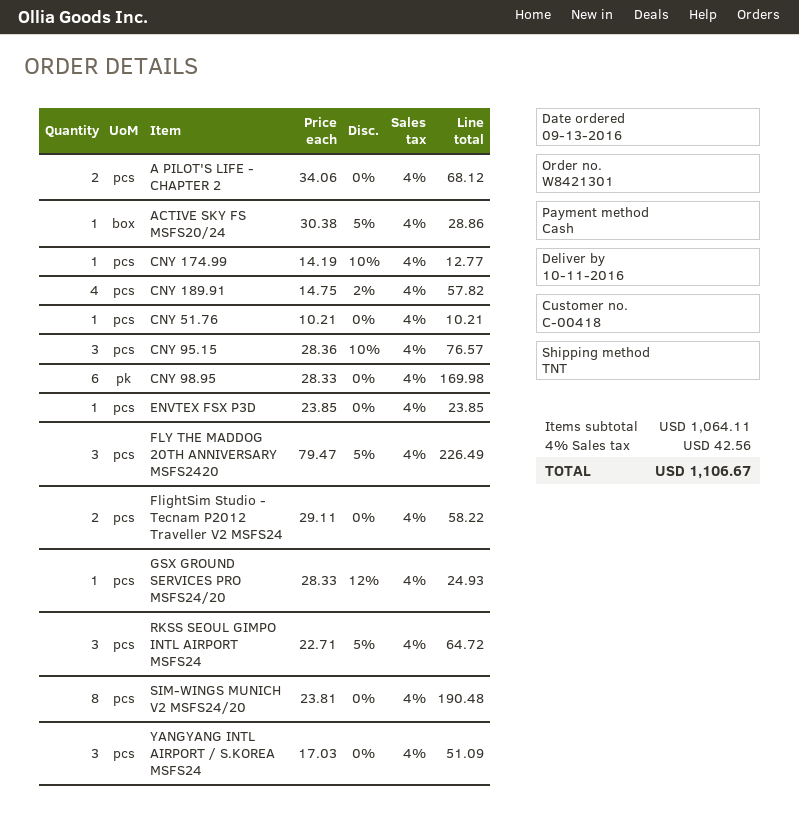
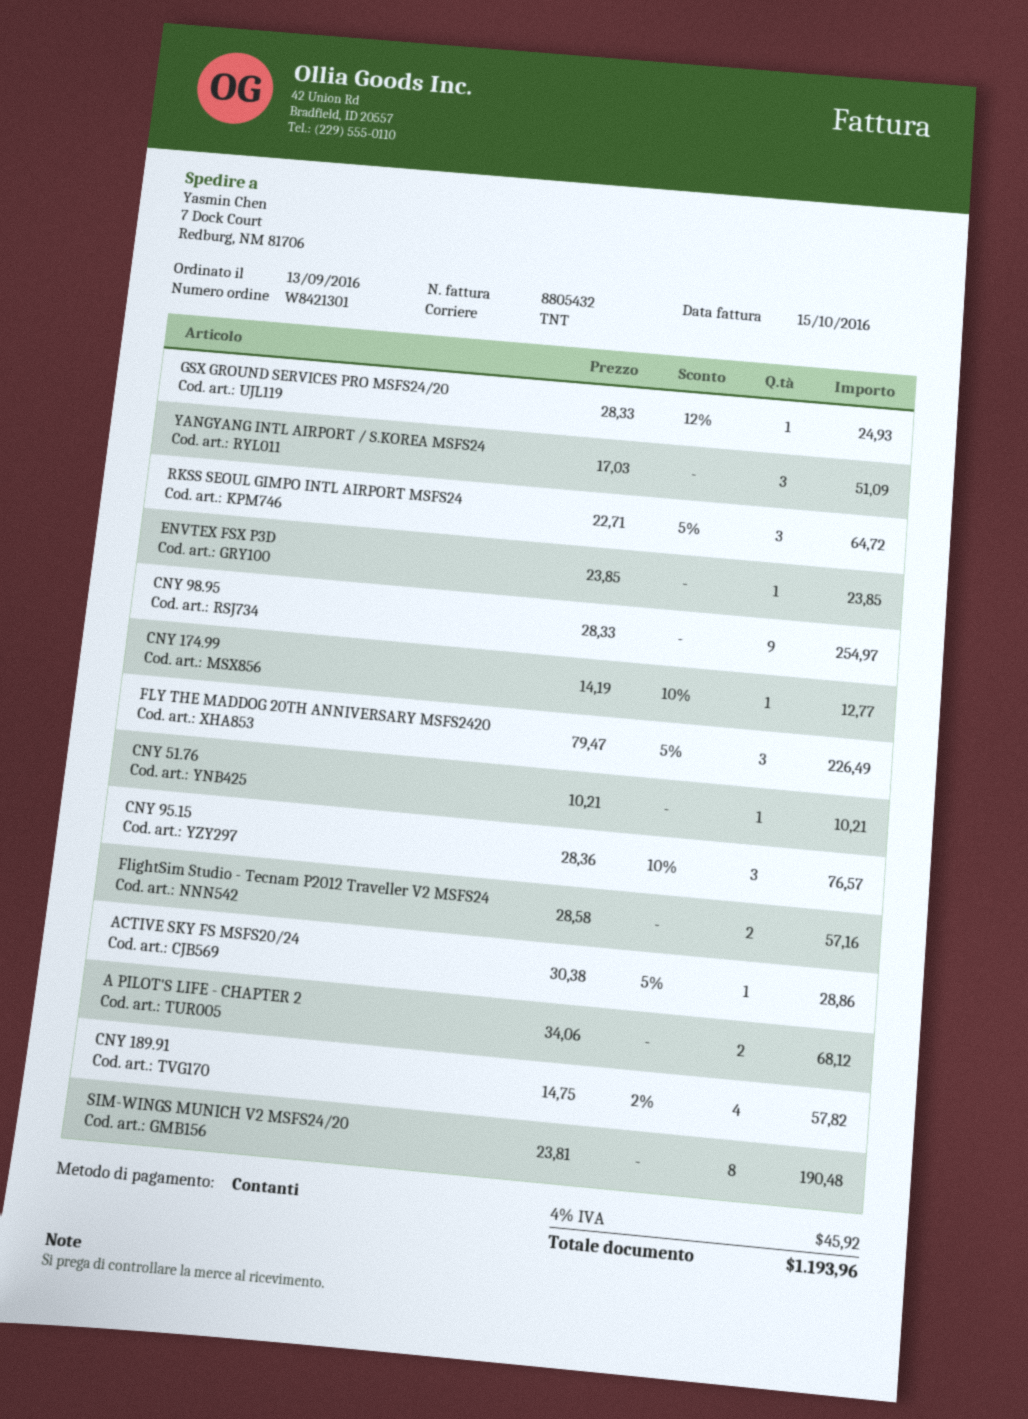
CNY 98.95: 6 x 28.33 = 169.98 -> 9 x 28.33 = 254.97
FlightSim Studio - Tecnam P2012 Traveller V2 MSFS24: 2 x 29.11 = 58.22 -> 2 x 28.58 = 57.16
tax: 4% = 42.56 -> 4% = 45.92
total: 1106.67 -> 1193.96

